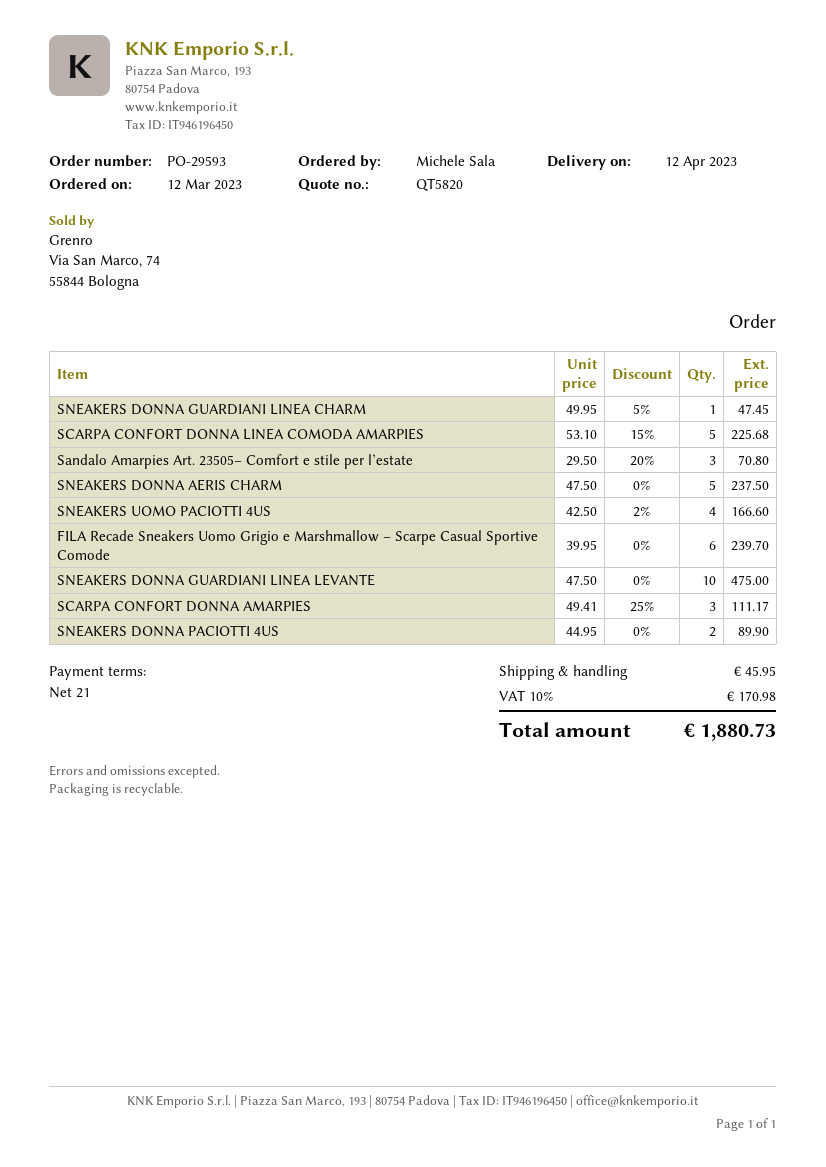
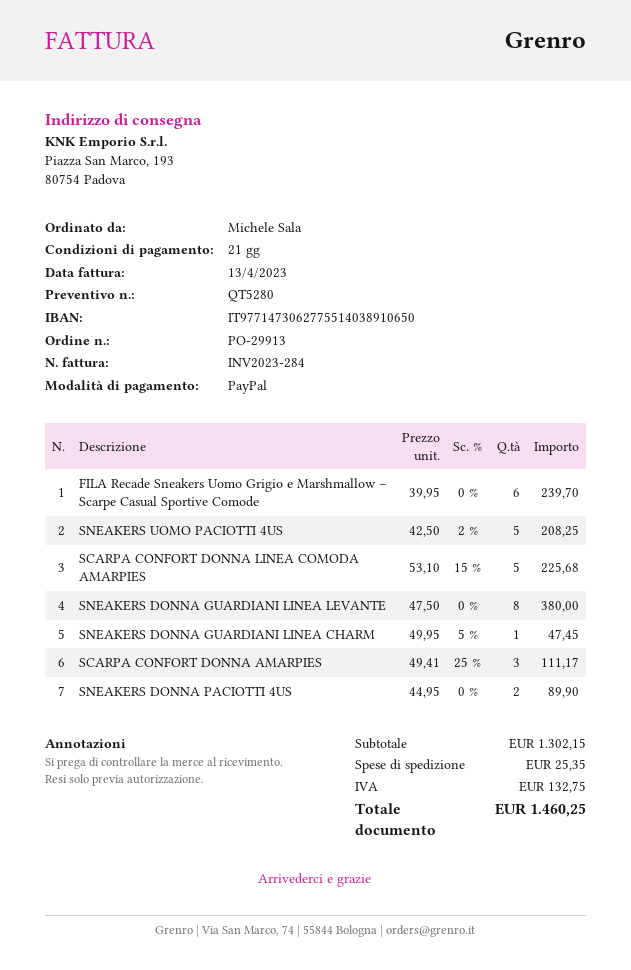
quote number: QT5820 -> QT5280
order number: PO-29593 -> PO-29913
Sandalo Amarpies Art. 23505– Comfort e stile per l’estate: 3 x 29.50 - 20% = 70.80 -> none
SNEAKERS DONNA AERIS CHARM: 5 x 47.50 = 237.50 -> none
SNEAKERS UOMO PACIOTTI 4US: 4 x 42.50 - 2% = 166.60 -> 5 x 42.50 - 2% = 208.25
SNEAKERS DONNA GUARDIANI LINEA LEVANTE: 10 x 47.50 = 475.00 -> 8 x 47.50 = 380.00
shipping: 45.95 -> 25.35
tax: 170.98 -> 132.75
total: 1880.73 -> 1460.25

